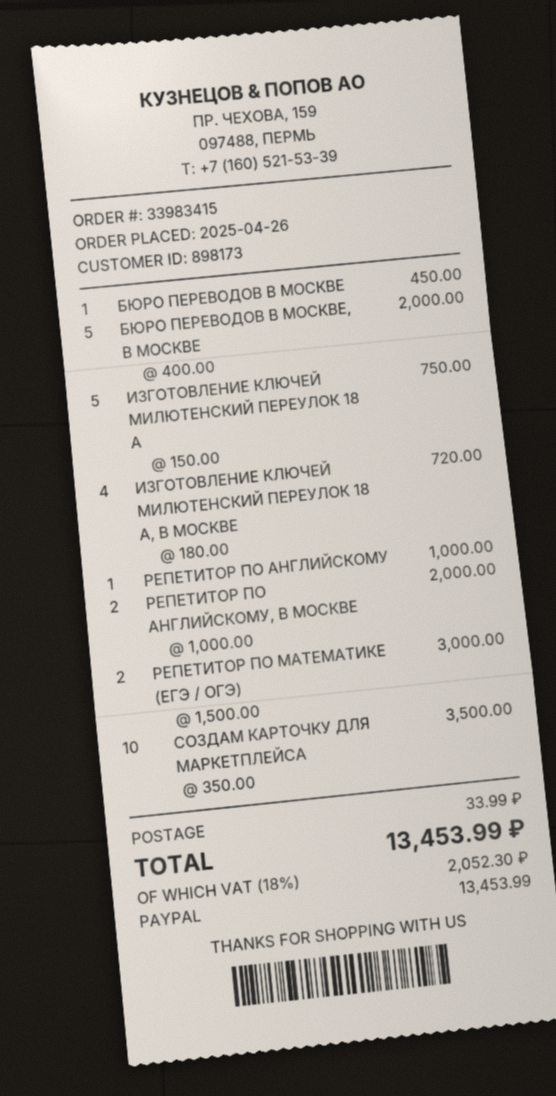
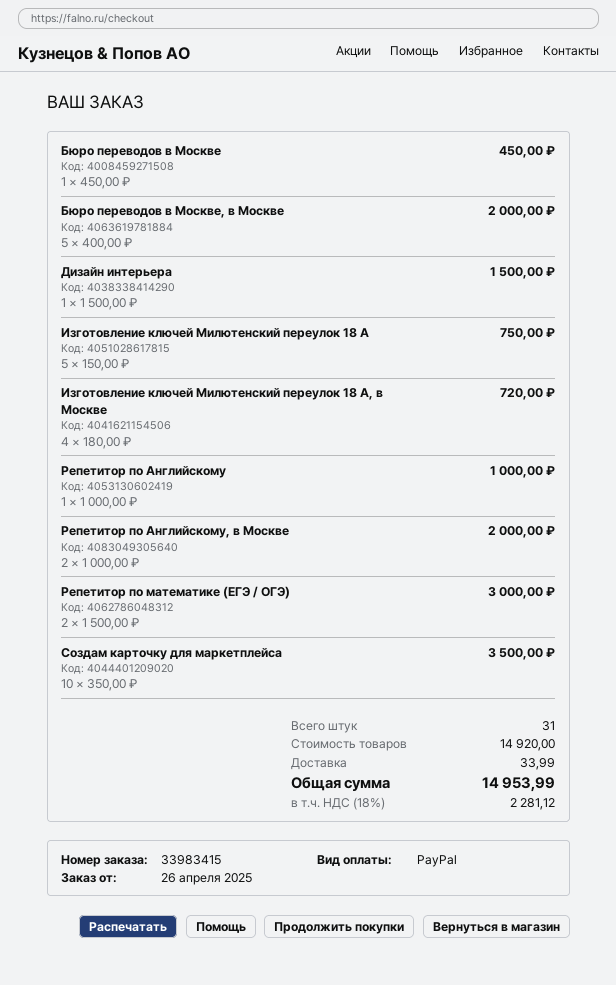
Дизайн интерьера: none -> 1 x 1500.00 = 1500.00
tax: 18% = 2052.30 -> 18% = 2281.12
total: 13453.99 -> 14953.99

